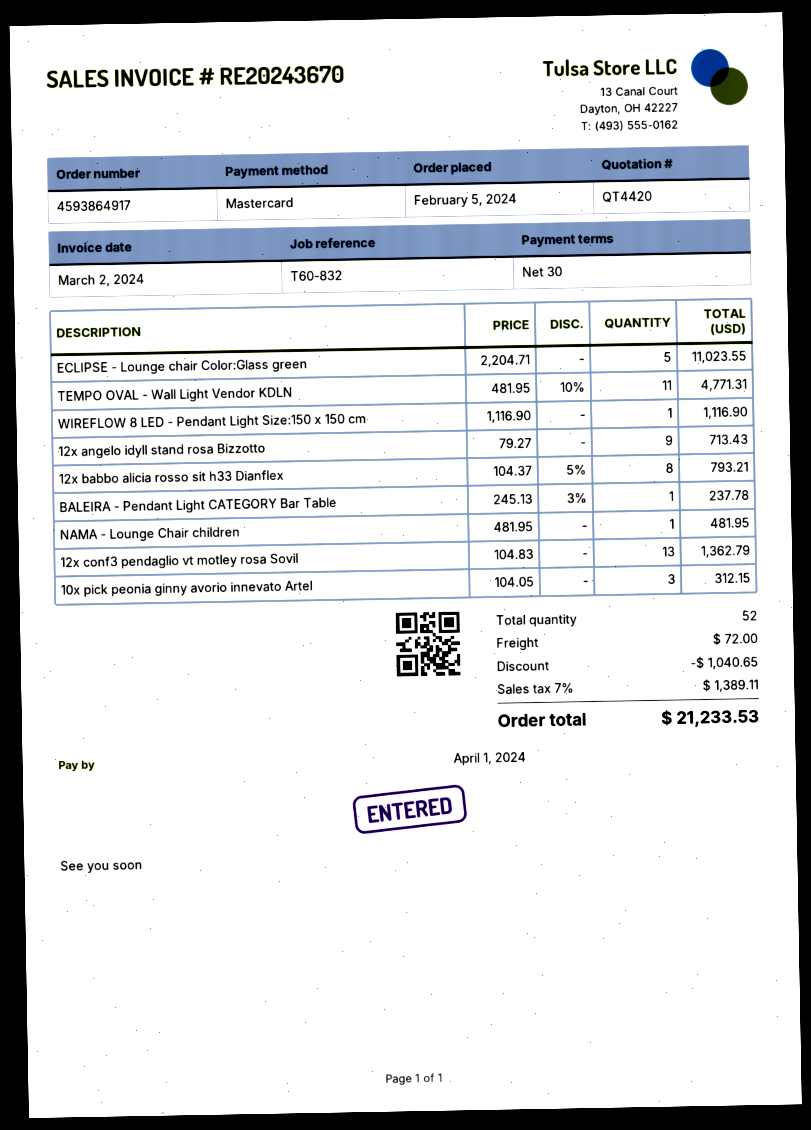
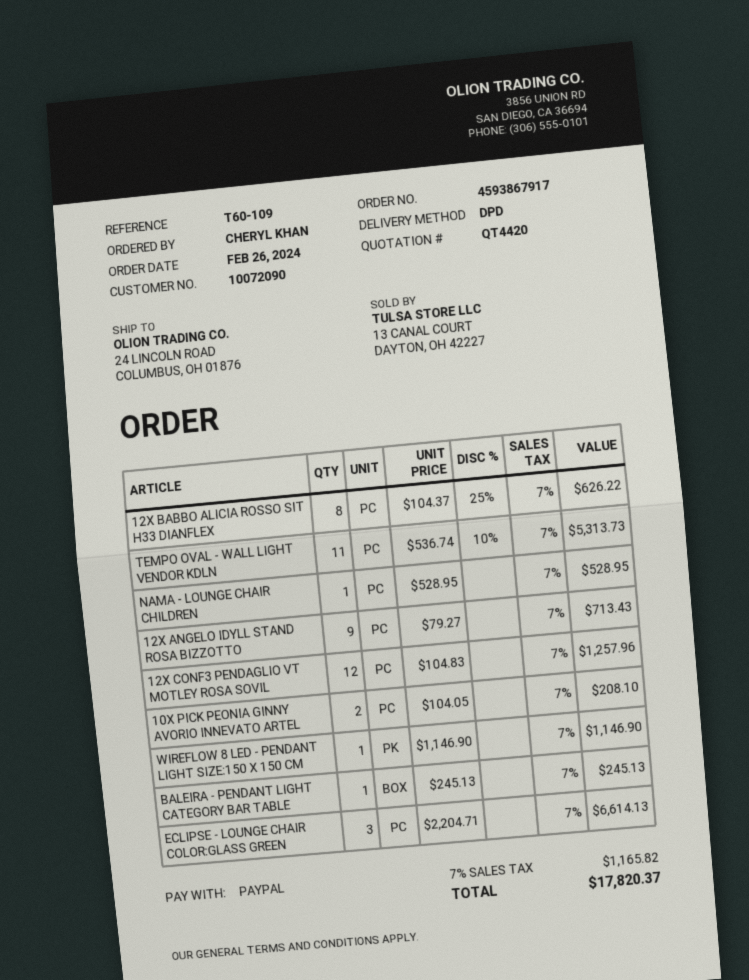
order number: 4593864917 -> 4593867917
order date: 2024-02-05 -> 2024-02-26
reference: T60-832 -> T60-109
payment method: Mastercard -> PayPal
ECLIPSE - Lounge chair Color:Glass green: 5 x 2204.71 = 11023.55 -> 3 x 2204.71 = 6614.13
TEMPO OVAL - Wall Light Vendor KDLN: 11 x 481.95 - 10% = 4771.31 -> 11 x 536.74 - 10% = 5313.73
WIREFLOW 8 LED - Pendant Light Size:150 x 150 cm: 1 x 1116.90 = 1116.90 -> 1 x 1146.90 = 1146.90
12x babbo alicia rosso sit h33 Dianflex: 8 x 104.37 - 5% = 793.21 -> 8 x 104.37 - 25% = 626.22
BALEIRA - Pendant Light CATEGORY Bar Table: 1 x 245.13 - 3% = 237.78 -> 1 x 245.13 = 245.13
NAMA - Lounge Chair children: 1 x 481.95 = 481.95 -> 1 x 528.95 = 528.95
12x conf3 pendaglio vt motley rosa Sovil: 13 x 104.83 = 1362.79 -> 12 x 104.83 = 1257.96
10x pick peonia ginny avorio innevato Artel: 3 x 104.05 = 312.15 -> 2 x 104.05 = 208.10
discount: 1040.65 -> none
shipping: 72.00 -> none
tax: 7% = 1389.11 -> 7% = 1165.82
total: 21233.53 -> 17820.37

